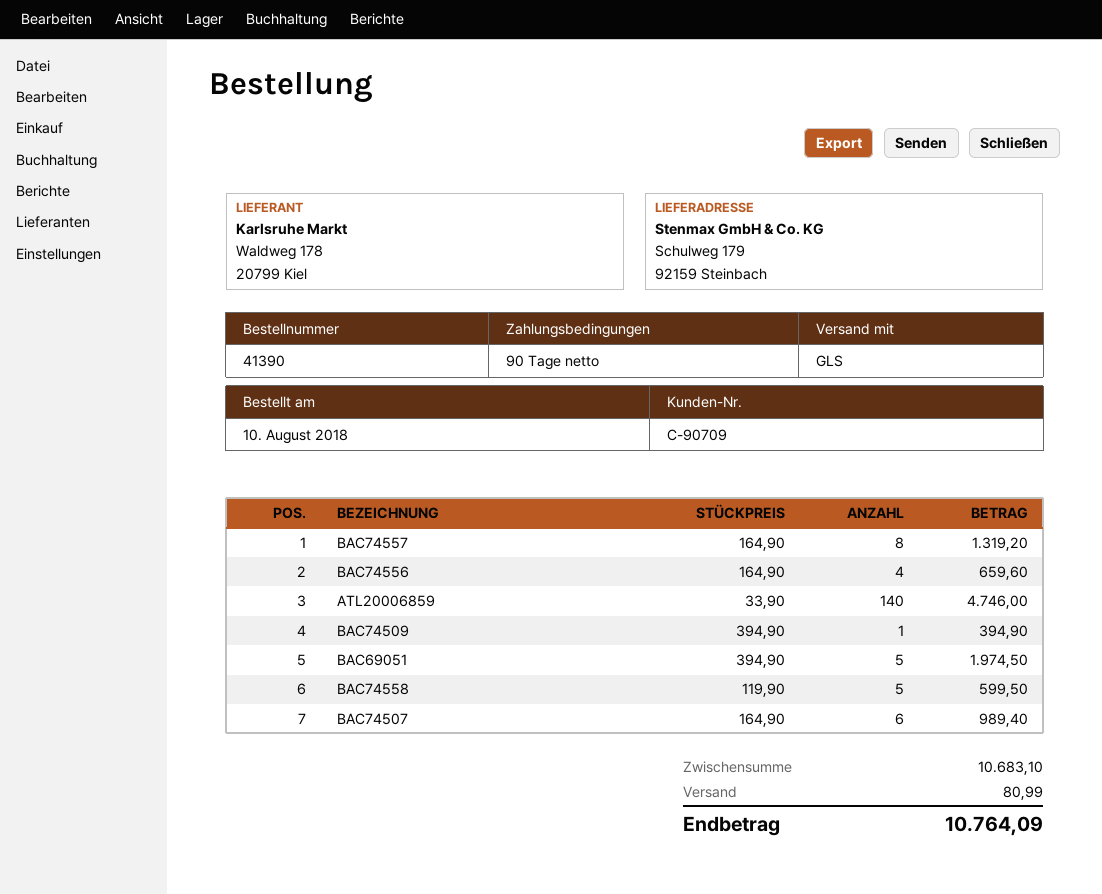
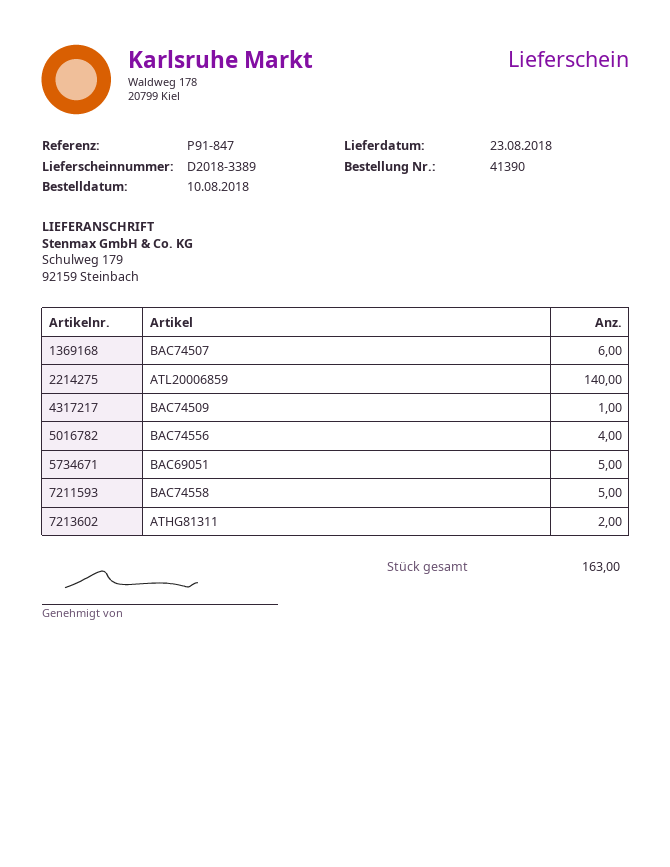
BAC74557: 8 -> none
ATHG81311: none -> 2

